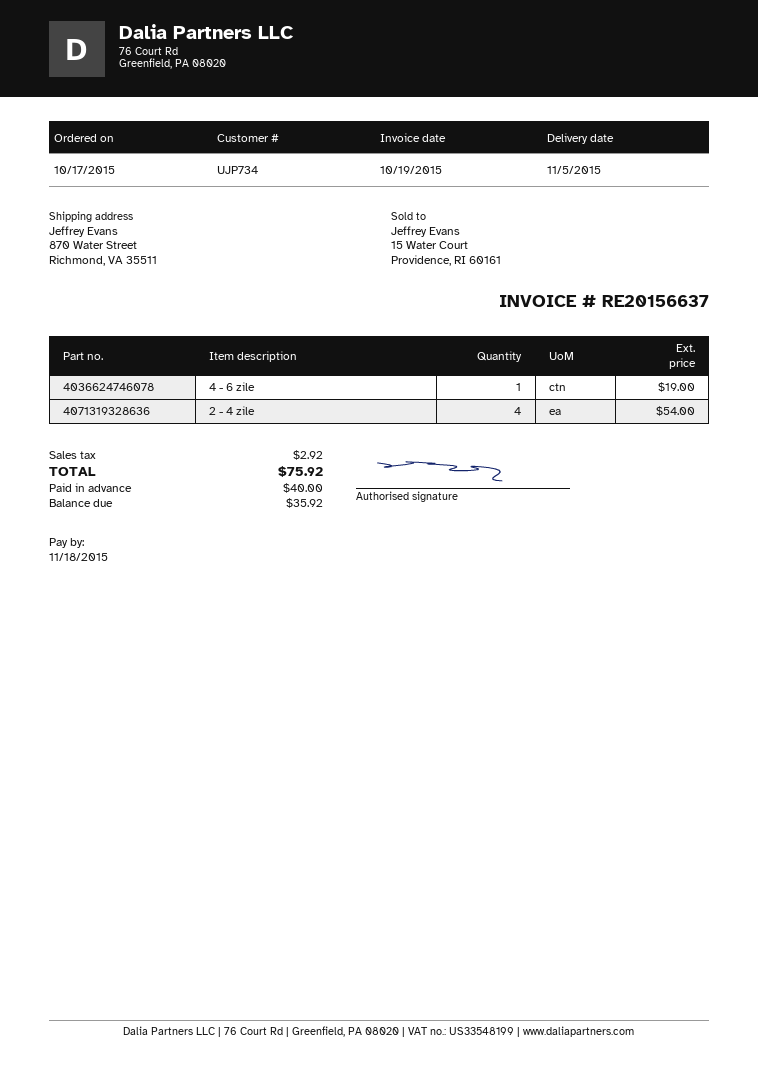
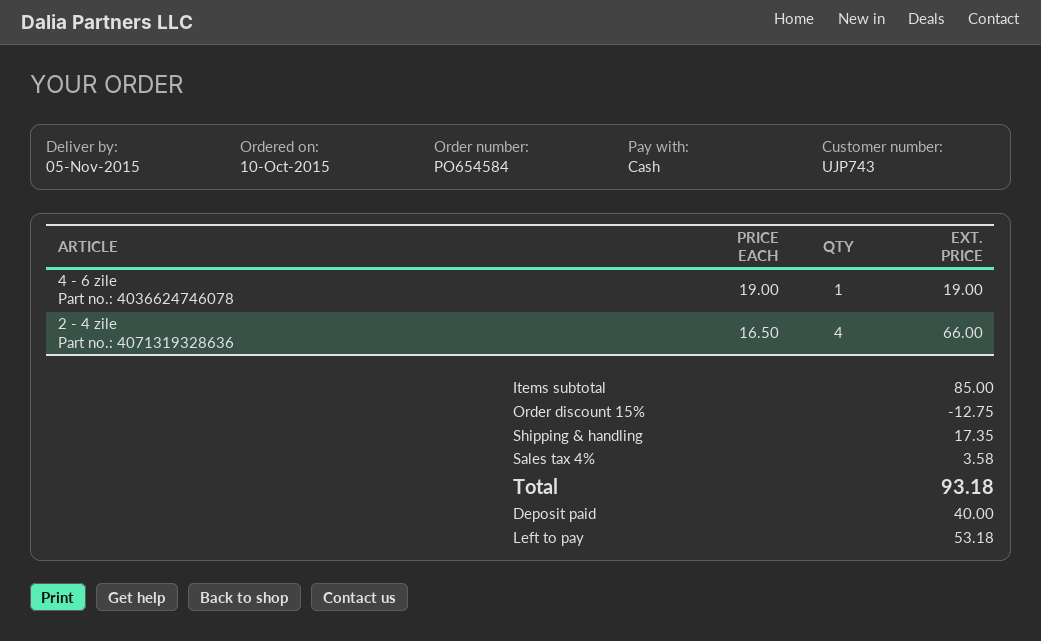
order date: 2015-10-17 -> 2015-10-10
customer number: UJP734 -> UJP743
2 - 4 zile: 4 for 54.00 -> 4 for 66.00
discount: none -> 15% = 12.75
shipping: none -> 17.35
tax: 2.92 -> 3.58
total: 75.92 -> 93.18
balance: 35.92 -> 53.18

